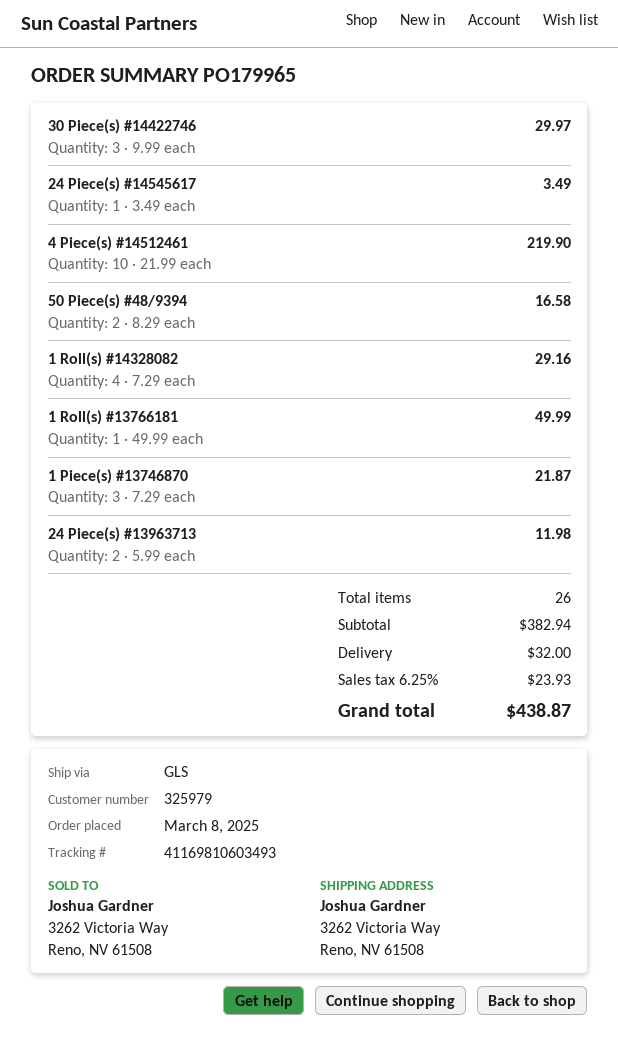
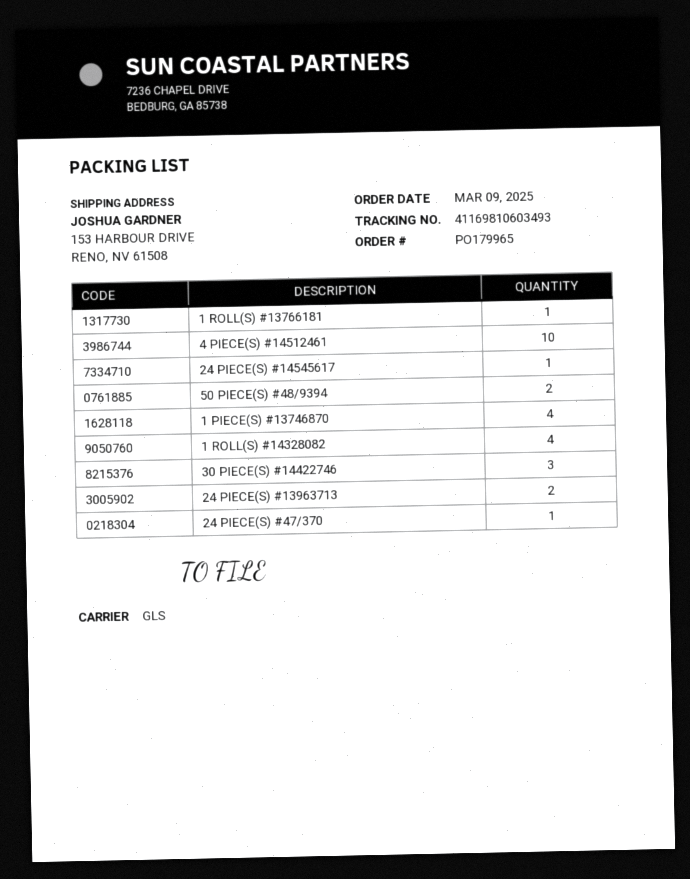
order date: 2025-03-08 -> 2025-03-09
ship to: 3262 Victoria Way, Reno, NV 61508 -> 153 HARBOUR DRIVE, RENO, NV 61508
1 Piece(s) #13746870: 3 -> 4
24 PIECE(S) #47/370: none -> 1

